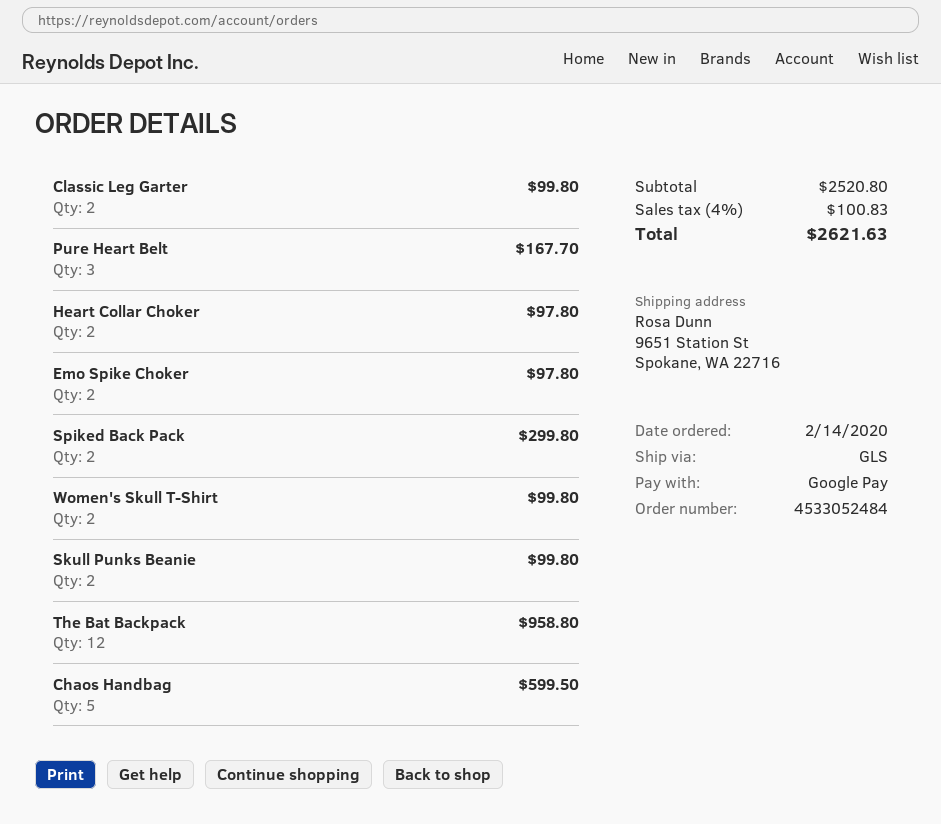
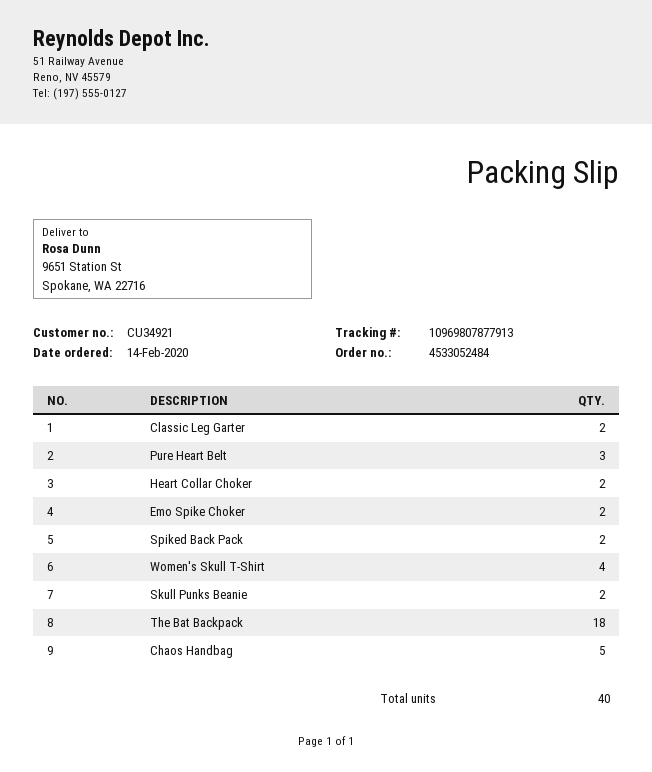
Women's Skull T-Shirt: 2 -> 4
The Bat Backpack: 12 -> 18

